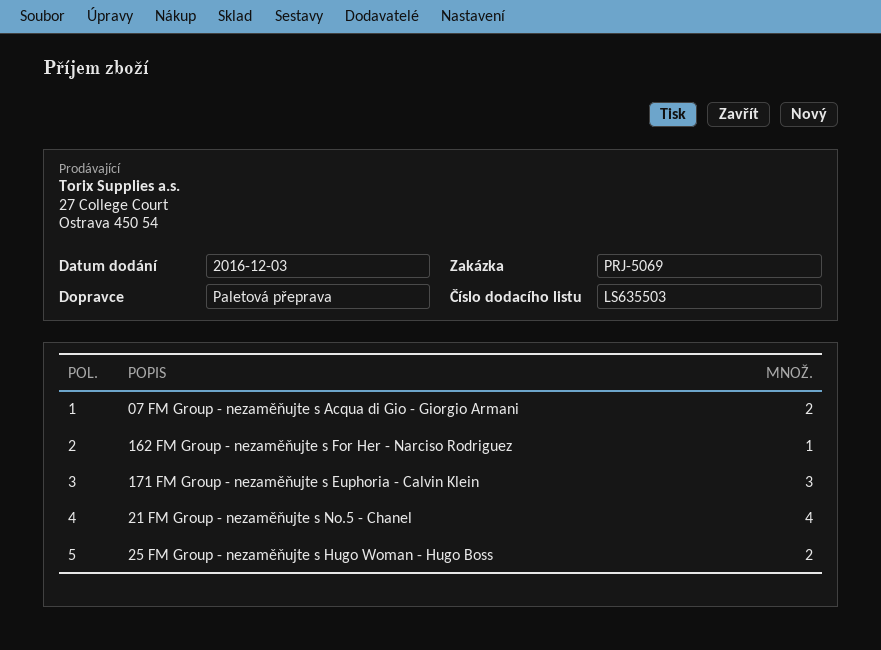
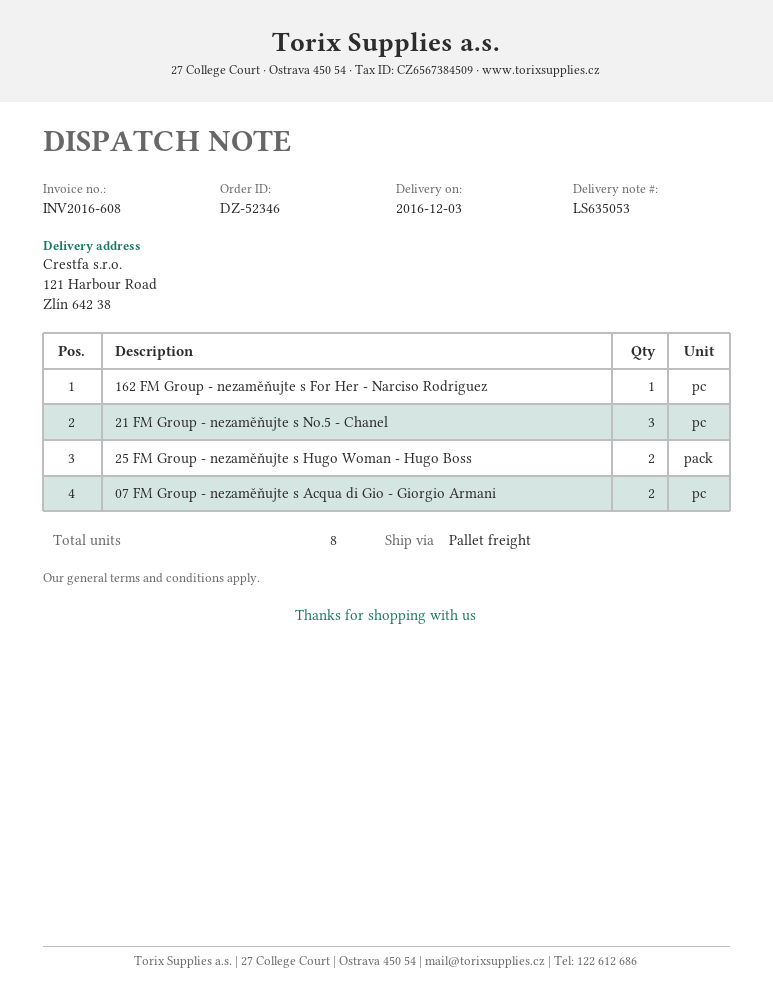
delivery note number: LS635503 -> LS635053
171 FM Group - nezaměňujte s Euphoria - Calvin Klein: 3 -> none
21 FM Group - nezaměňujte s No.5 - Chanel: 4 -> 3

